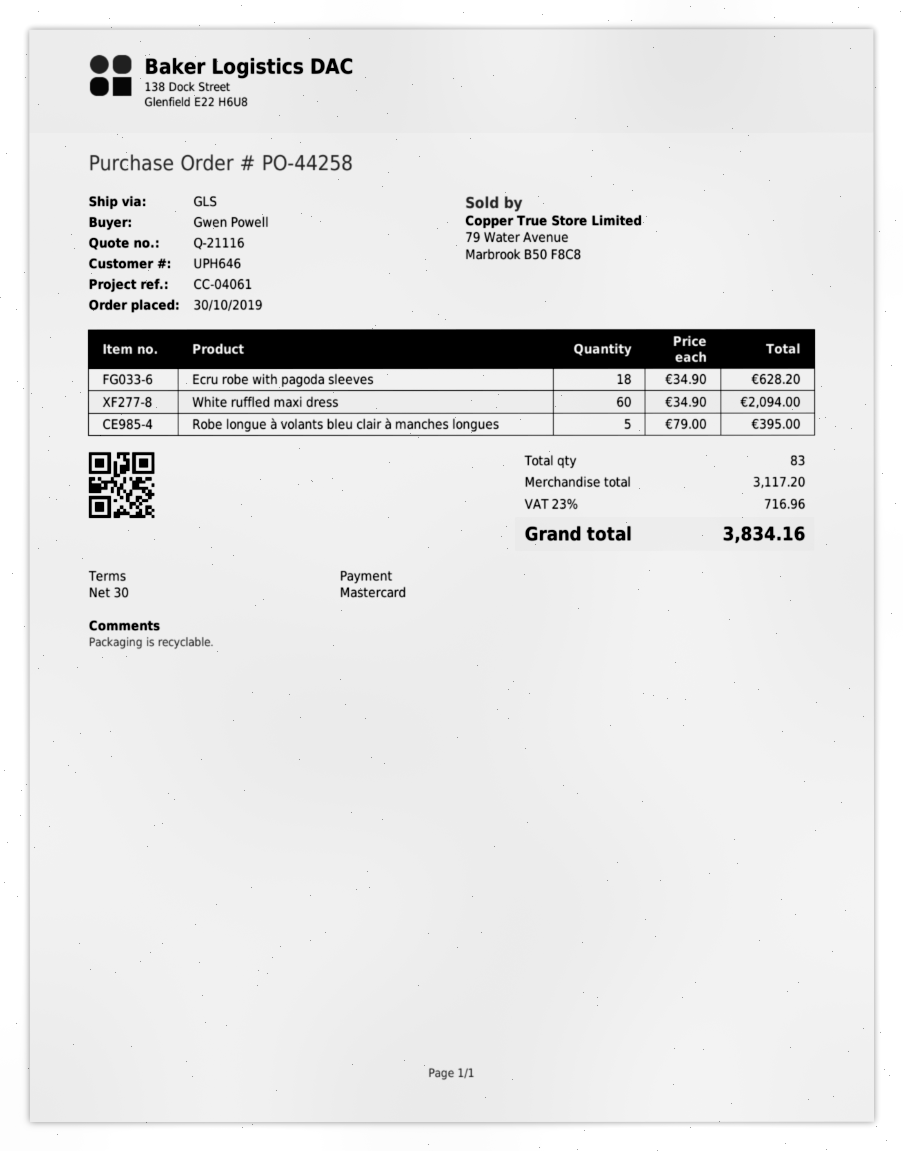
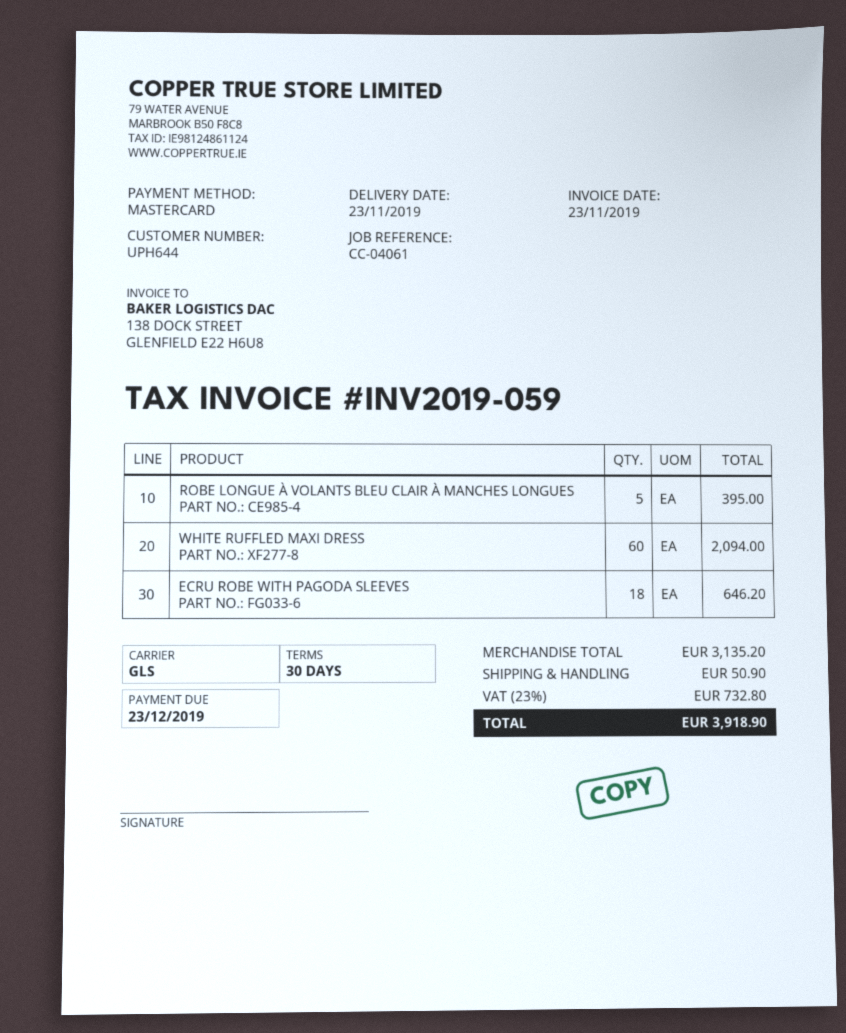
customer number: UPH646 -> UPH644
Ecru robe with pagoda sleeves: 18 for 628.20 -> 18 for 646.20
subtotal: 3117.20 -> 3135.20
shipping: none -> 50.90
tax: 23% = 716.96 -> 23% = 732.80
total: 3834.16 -> 3918.90

